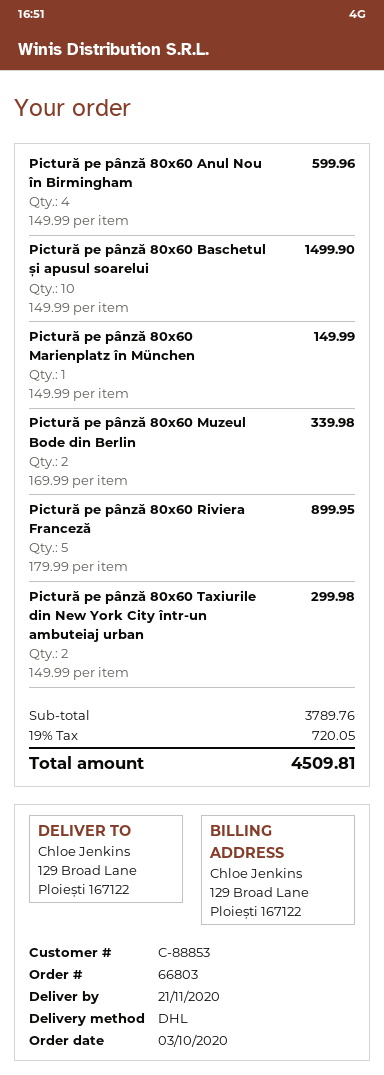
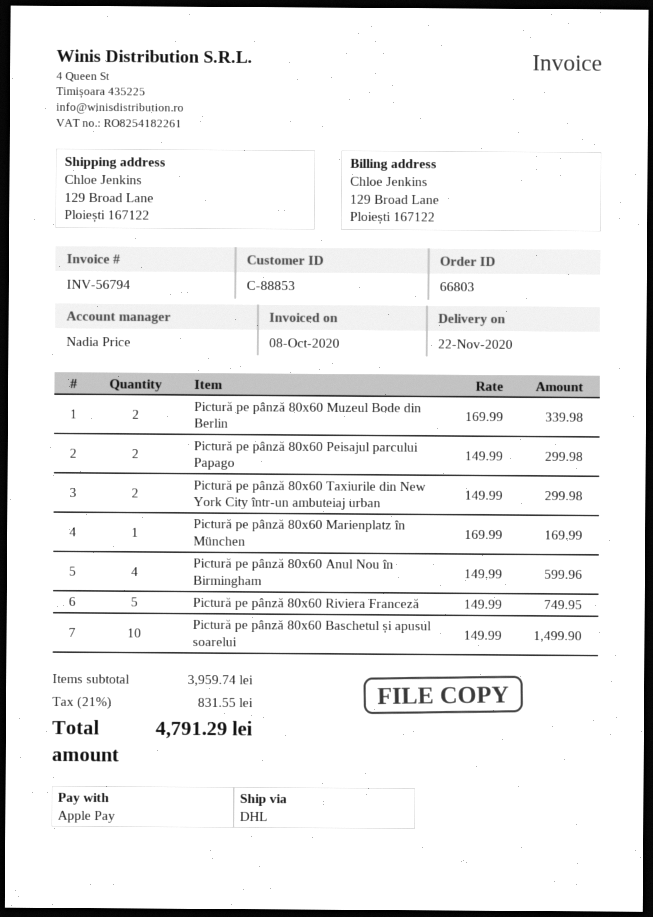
delivery date: 2020-11-21 -> 2020-11-22
Pictură pe pânză 80x60 Marienplatz în München: 1 x 149.99 = 149.99 -> 1 x 169.99 = 169.99
Pictură pe pânză 80x60 Riviera Franceză: 5 x 179.99 = 899.95 -> 5 x 149.99 = 749.95
Pictură pe pânză 80x60 Peisajul parcului Papago: none -> 2 x 149.99 = 299.98
subtotal: 3789.76 -> 3959.74
tax: 19% = 720.05 -> 21% = 831.55
total: 4509.81 -> 4791.29

